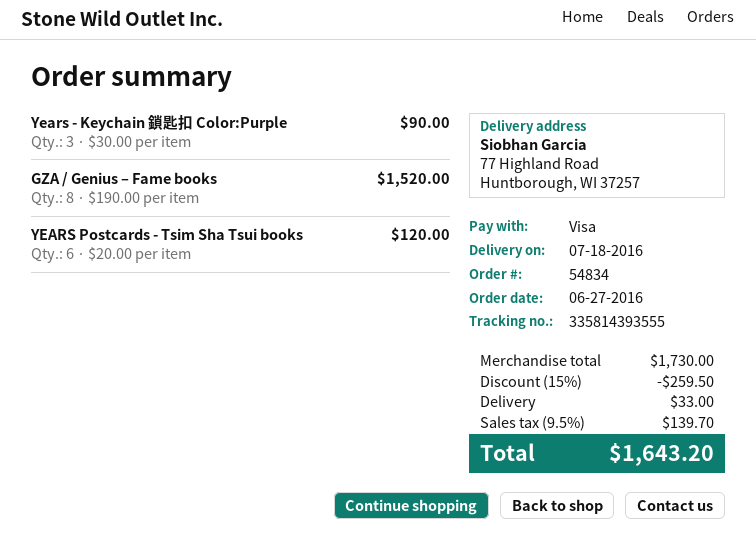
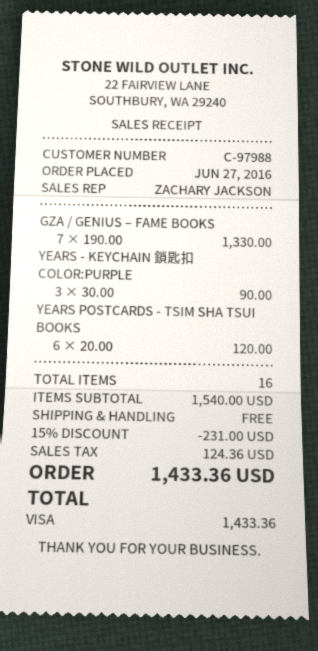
GZA / Genius – Fame books: 8 x 190.00 = 1520.00 -> 7 x 190.00 = 1330.00
subtotal: 1730.00 -> 1540.00
discount: 15% = 259.50 -> 15% = 231.00
shipping: 33.00 -> 0.00
tax: 139.70 -> 124.36
total: 1643.20 -> 1433.36

